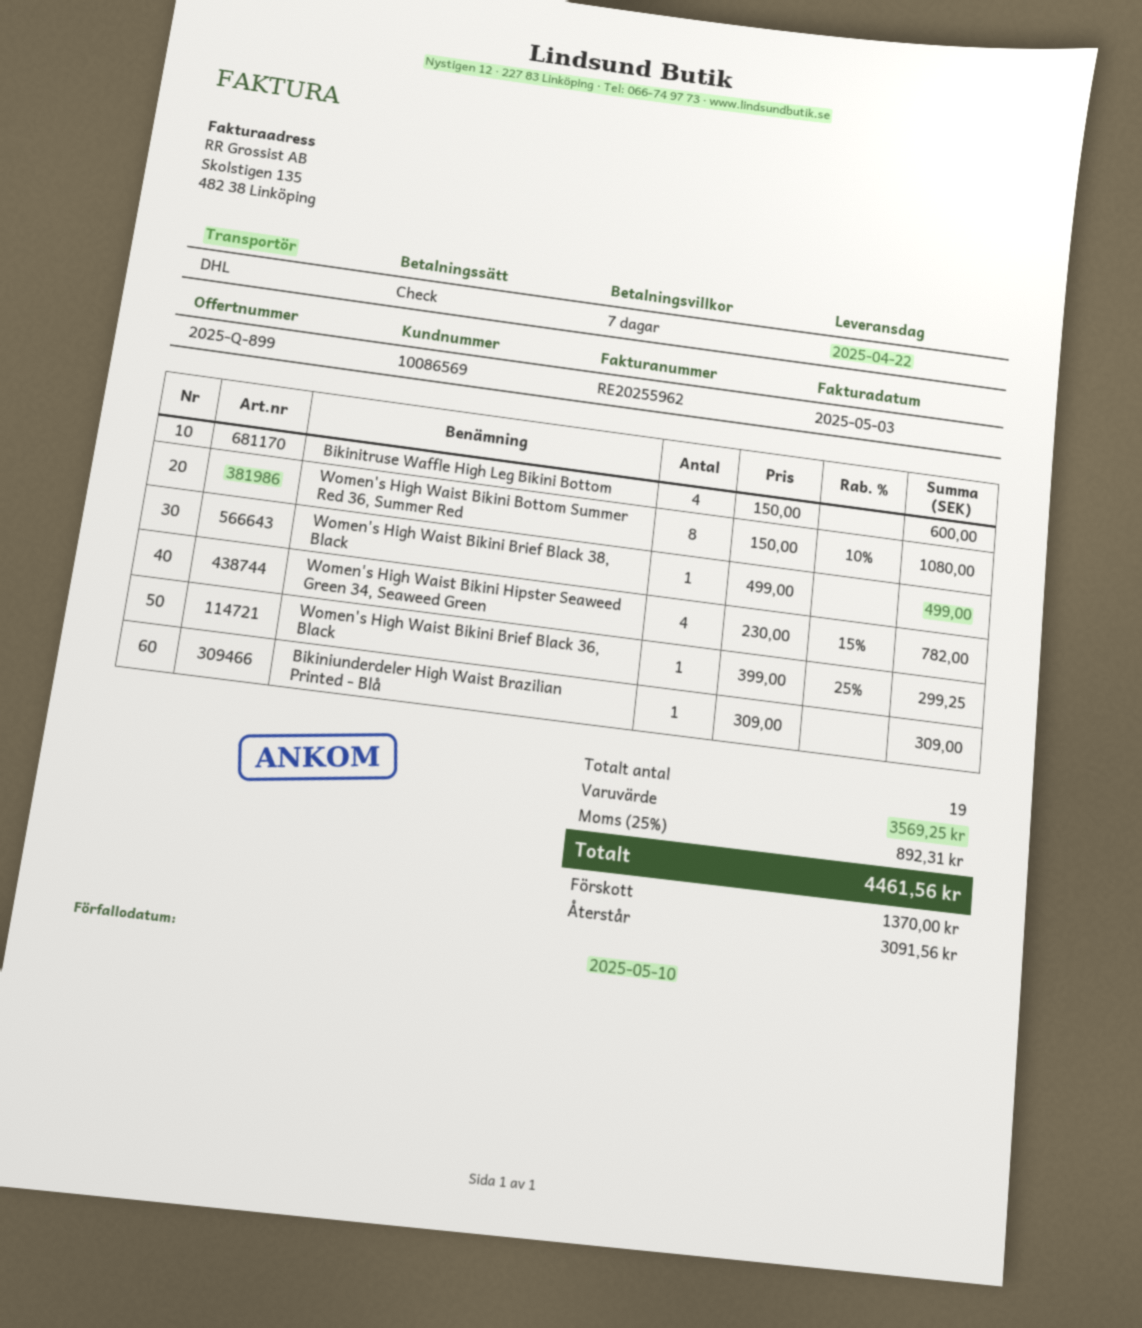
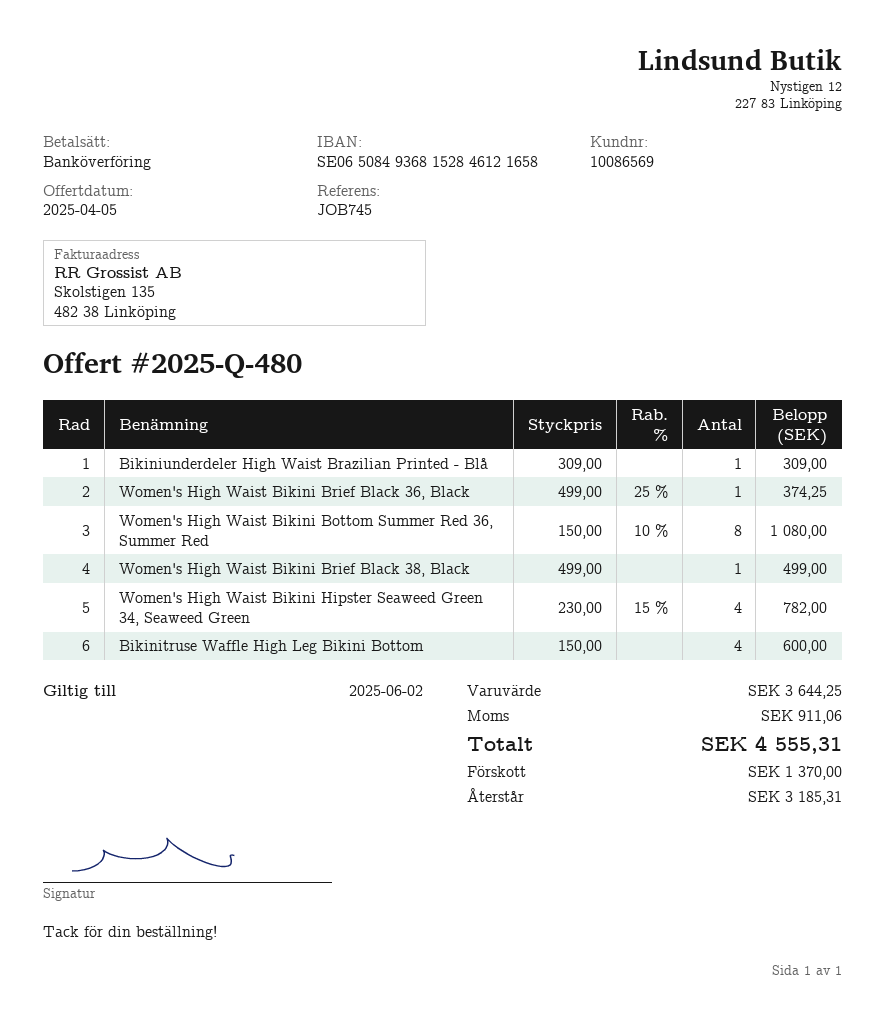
quote number: 2025-Q-899 -> 2025-Q-480
payment method: cheque -> bank transfer
Women's High Waist Bikini Brief Black 36, Black: 1 x 399.00 - 25% = 299.25 -> 1 x 499.00 - 25% = 374.25
subtotal: 3569.25 -> 3644.25
tax: 892.31 -> 911.06
total: 4461.56 -> 4555.31
balance: 3091.56 -> 3185.31

